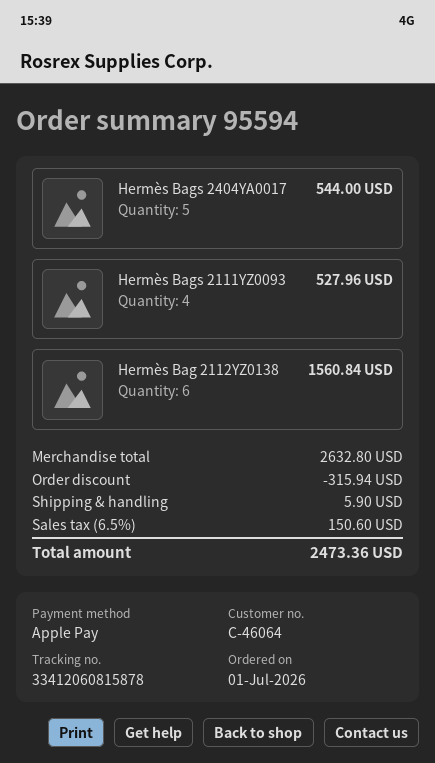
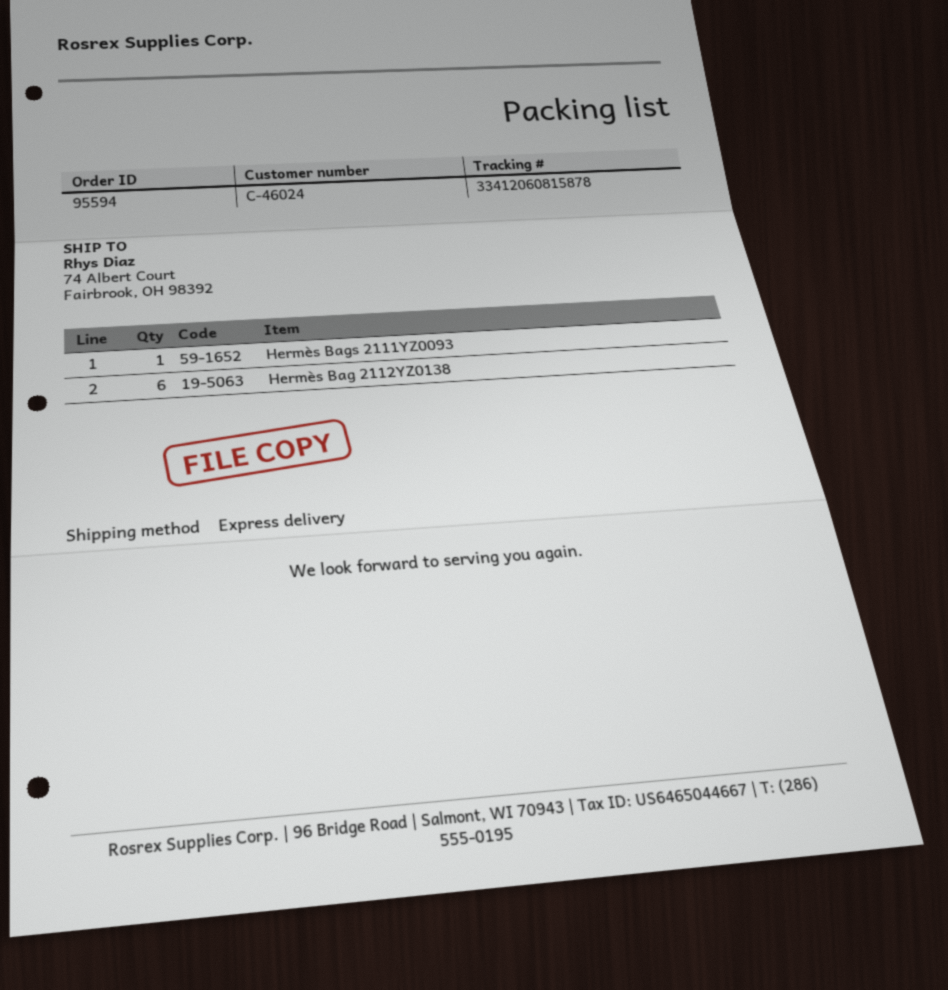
customer number: C-46064 -> C-46024
Hermès Bags 2404YA0017: 5 -> none
Hermès Bags 2111YZ0093: 4 -> 1

